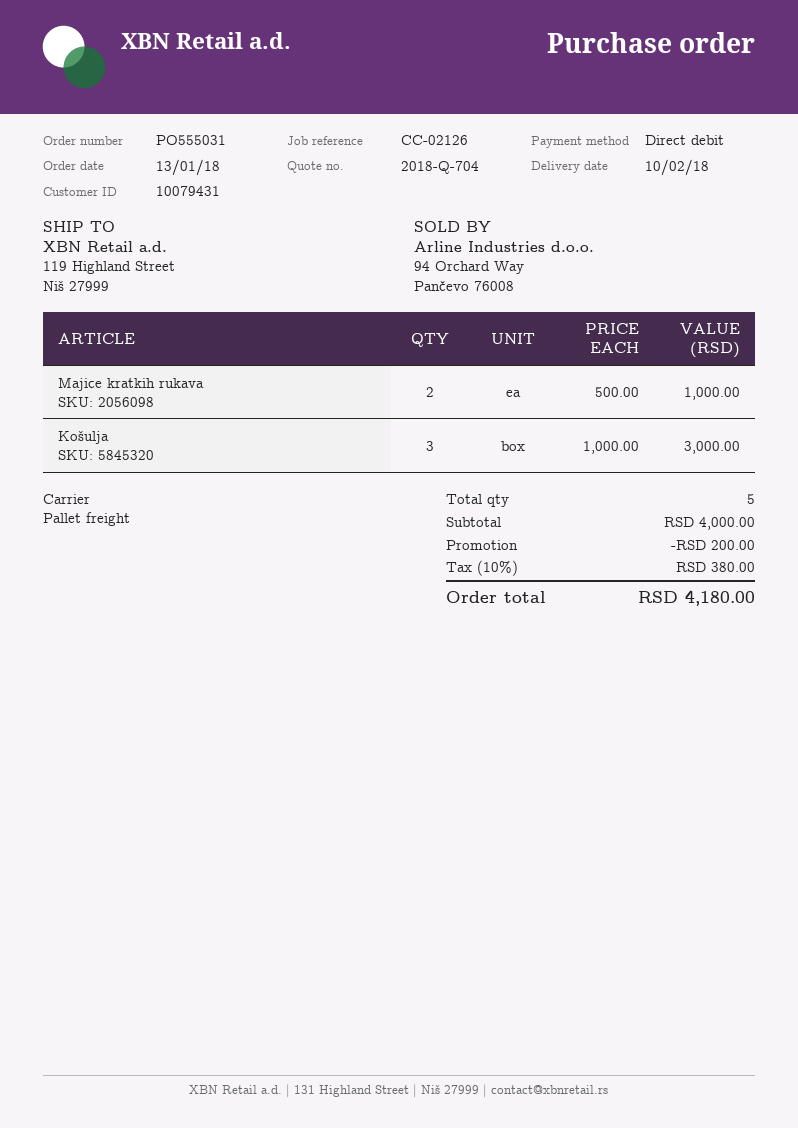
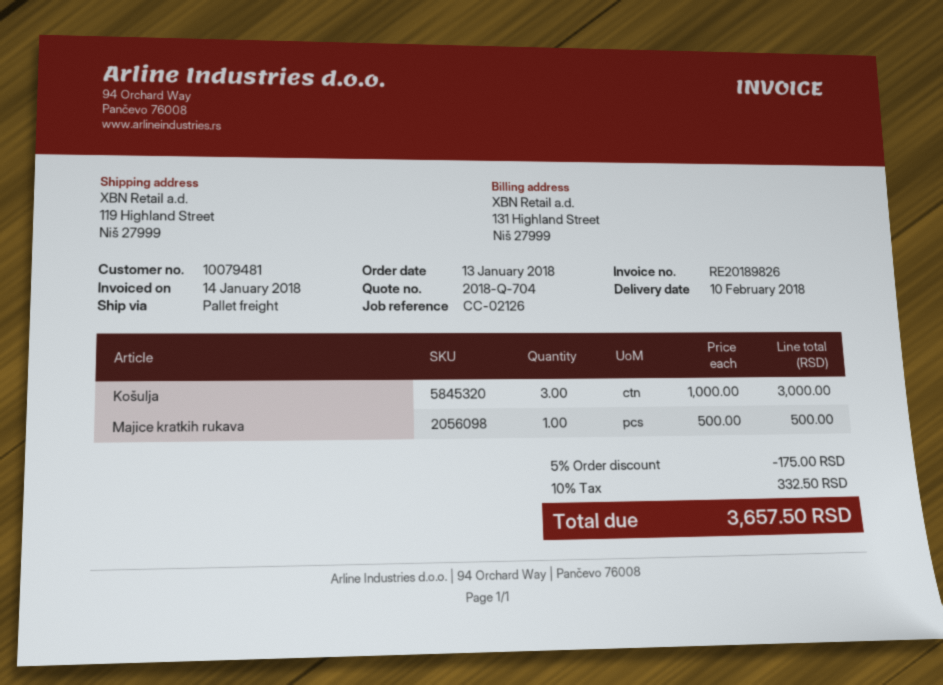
customer number: 10079431 -> 10079481
Majice kratkih rukava: 2 x 500.00 = 1000.00 -> 1 x 500.00 = 500.00
discount: 200.00 -> 175.00
tax: 10% = 380.00 -> 10% = 332.50
total: 4180.00 -> 3657.50

